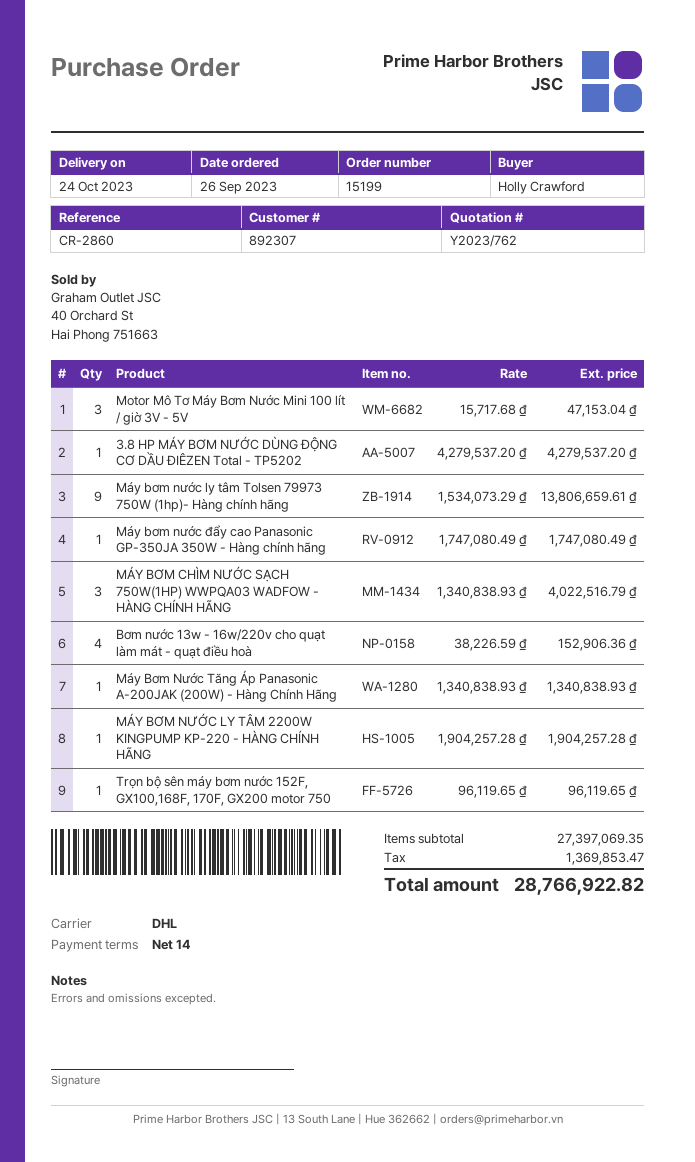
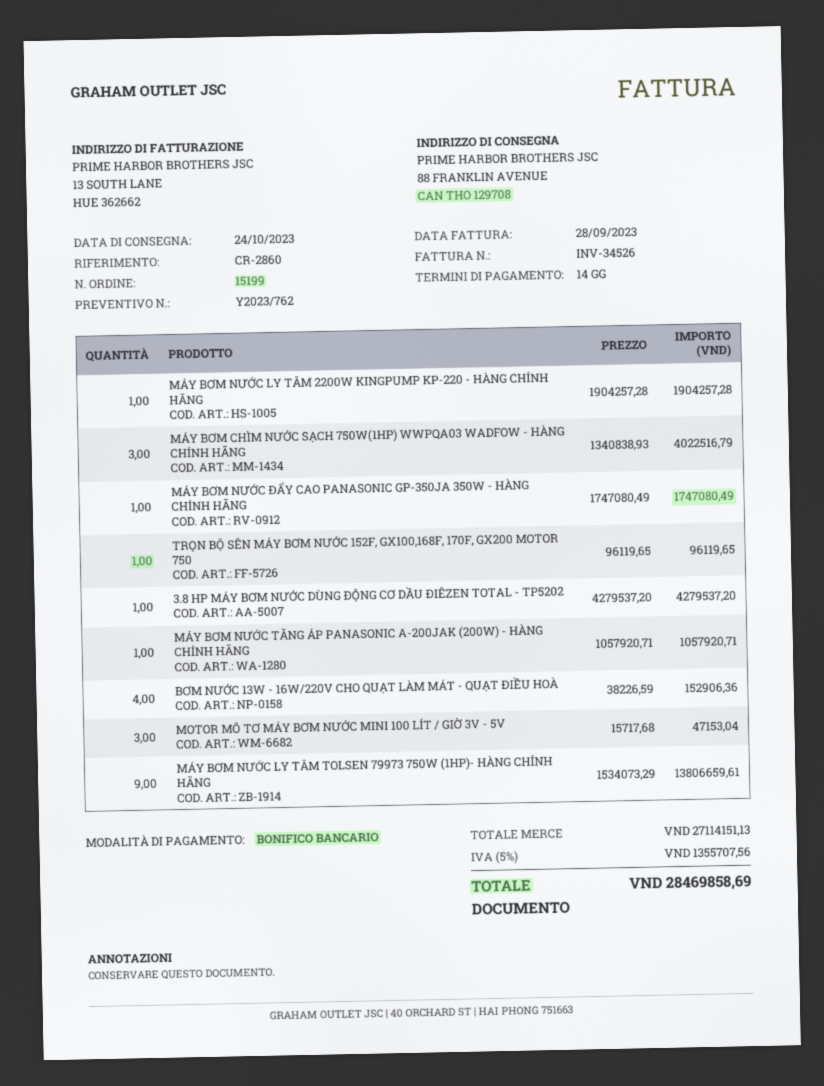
Máy Bơm Nước Tăng Áp Panasonic A-200JAK (200W) - Hàng Chính Hãng: 1 x 1340838.93 = 1340838.93 -> 1 x 1057920.71 = 1057920.71
subtotal: 27397069.35 -> 27114151.13
tax: 1369853.47 -> 1355707.56
total: 28766922.82 -> 28469858.69

